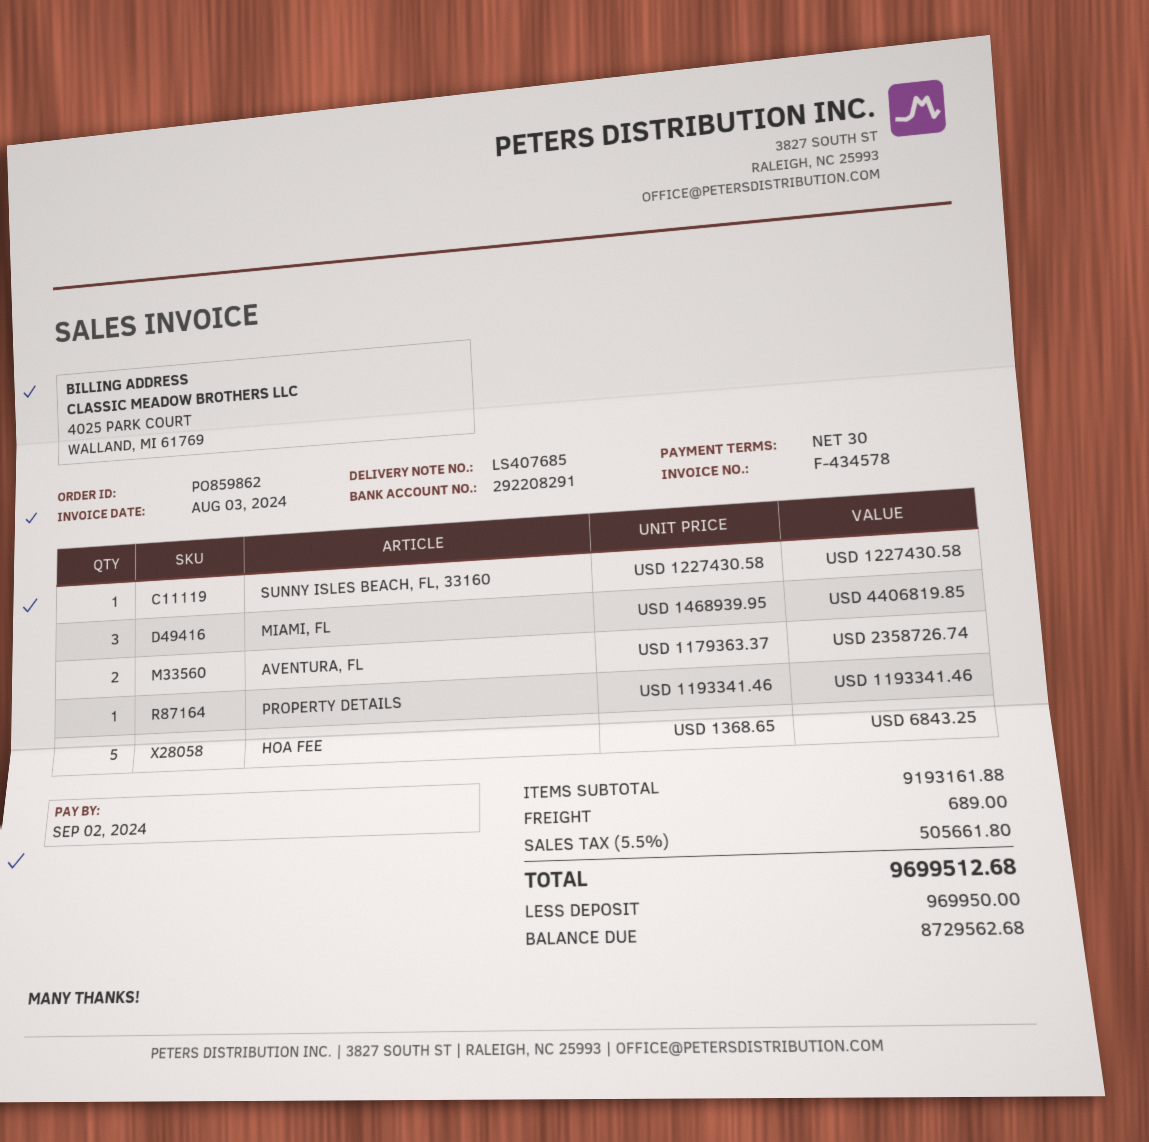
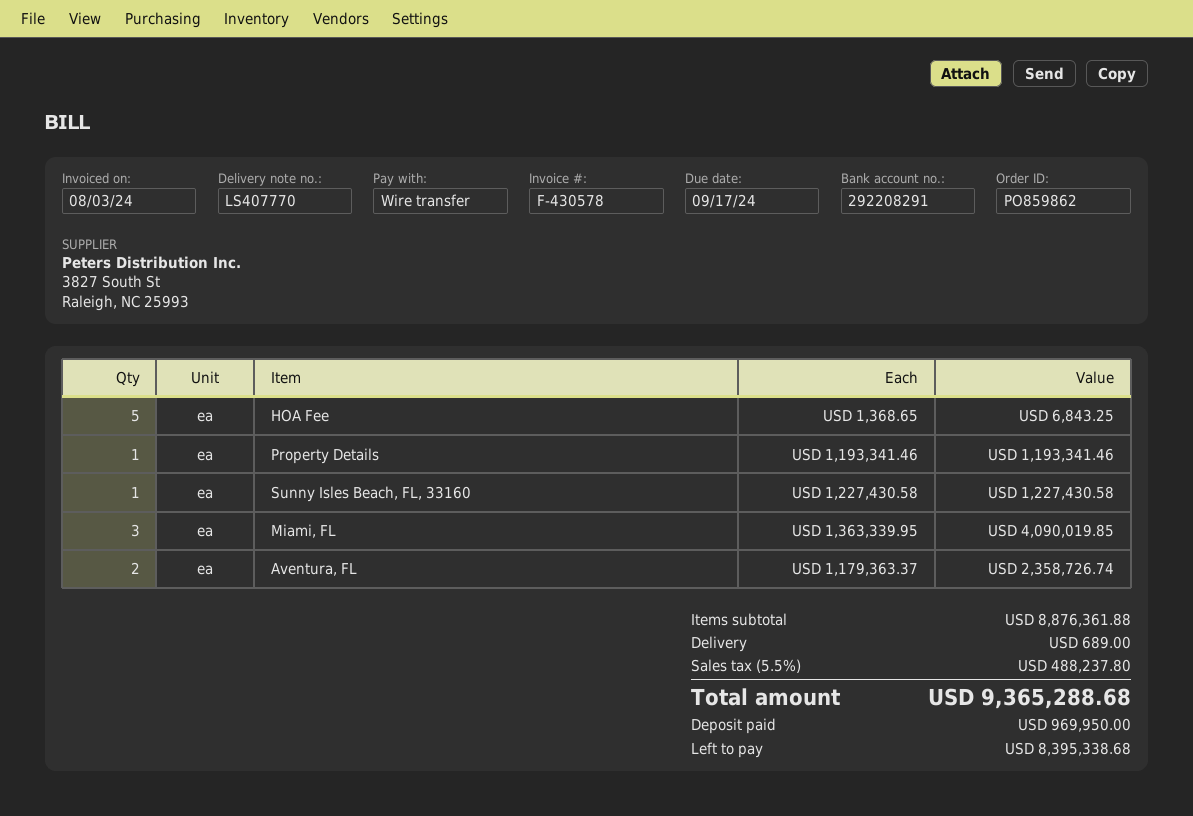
delivery note number: LS407685 -> LS407770
invoice number: F-434578 -> F-430578
due date: 2024-09-02 -> 2024-09-17
MIAMI, FL: 3 x 1468939.95 = 4406819.85 -> 3 x 1363339.95 = 4090019.85
subtotal: 9193161.88 -> 8876361.88
tax: 5.5% = 505661.80 -> 5.5% = 488237.80
total: 9699512.68 -> 9365288.68
balance: 8729562.68 -> 8395338.68

